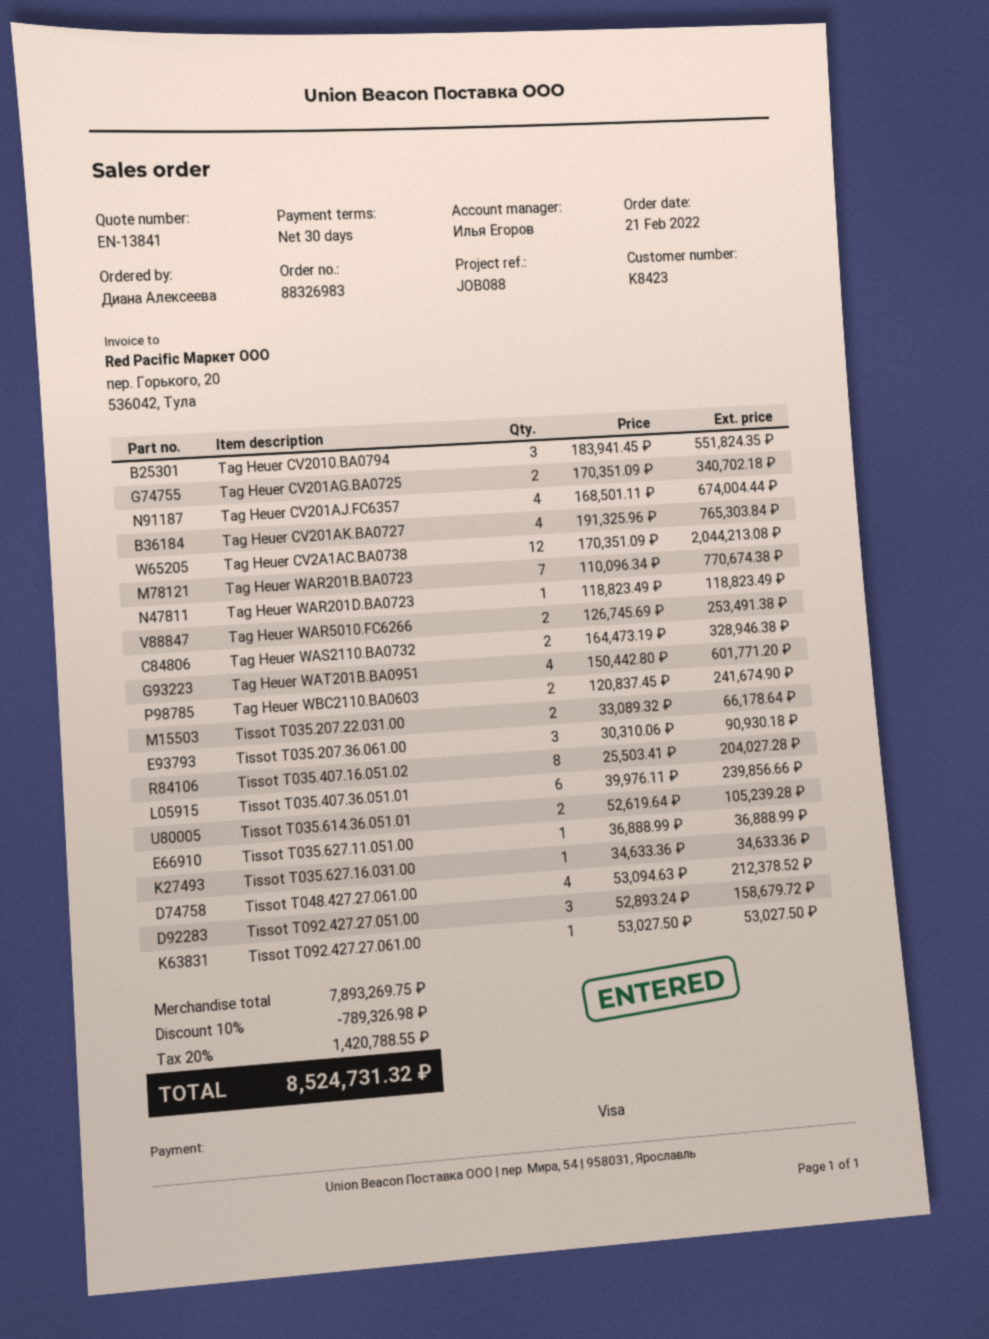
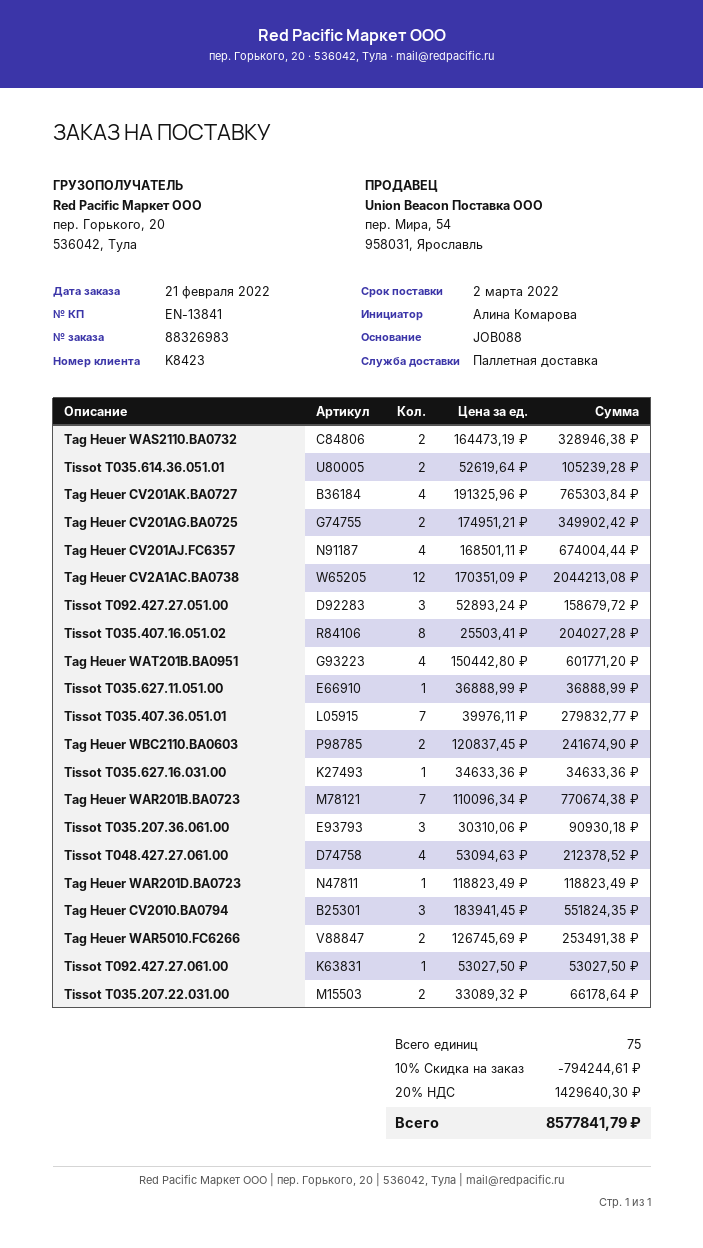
ordered by: Диана Алексеева -> Алина Комарова
Tag Heuer CV201AG.BA0725: 2 x 170351.09 = 340702.18 -> 2 x 174951.21 = 349902.42
Tissot T035.407.36.051.01: 6 x 39976.11 = 239856.66 -> 7 x 39976.11 = 279832.77
discount: 10% = 789326.98 -> 10% = 794244.61
tax: 20% = 1420788.55 -> 20% = 1429640.30
total: 8524731.32 -> 8577841.79

